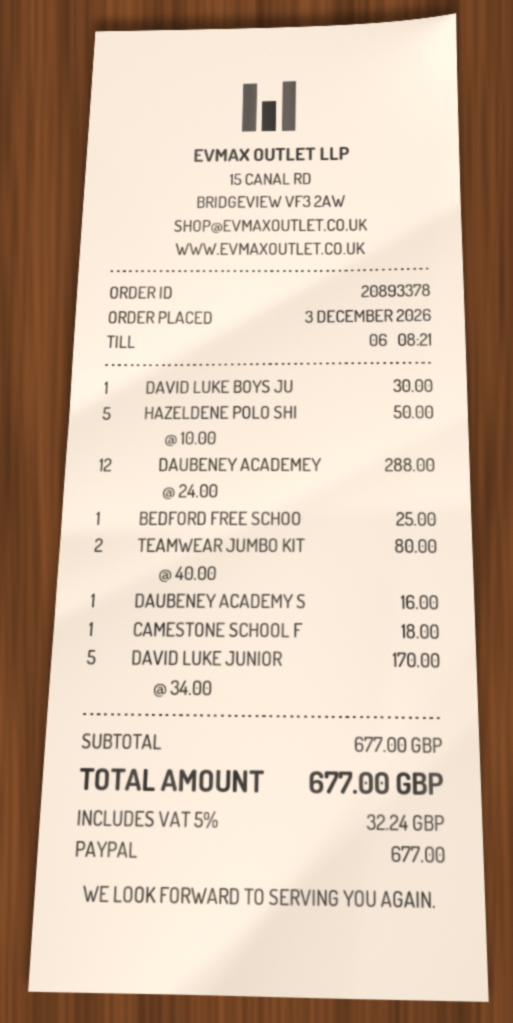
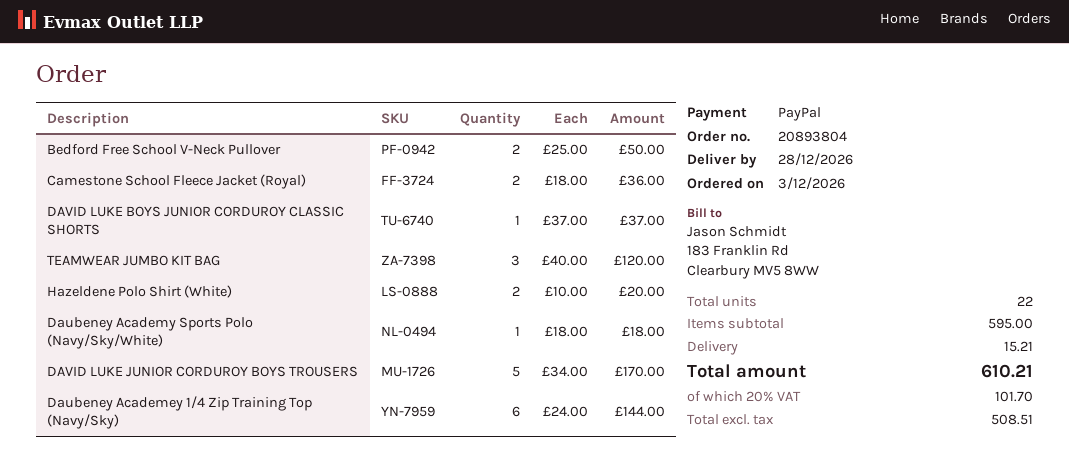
order number: 20893378 -> 20893804
DAVID LUKE BOYS JU: 1 x 30.00 = 30.00 -> 1 x 37.00 = 37.00
HAZELDENE POLO SHI: 5 x 10.00 = 50.00 -> 2 x 10.00 = 20.00
DAUBENEY ACADEMEY: 12 x 24.00 = 288.00 -> 6 x 24.00 = 144.00
BEDFORD FREE SCHOO: 1 x 25.00 = 25.00 -> 2 x 25.00 = 50.00
TEAMWEAR JUMBO KIT: 2 x 40.00 = 80.00 -> 3 x 40.00 = 120.00
DAUBENEY ACADEMY S: 1 x 16.00 = 16.00 -> 1 x 18.00 = 18.00
CAMESTONE SCHOOL F: 1 x 18.00 = 18.00 -> 2 x 18.00 = 36.00
subtotal: 677.00 -> 595.00
shipping: none -> 15.21
tax: 5% = 32.24 -> 20% = 101.70
total: 677.00 -> 610.21

